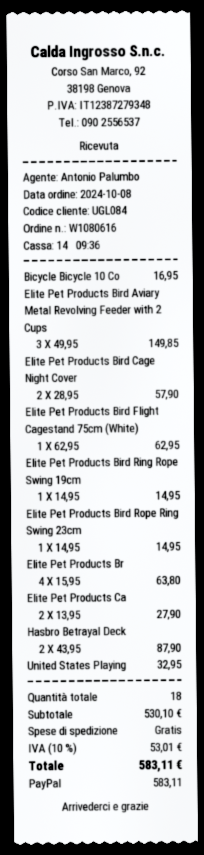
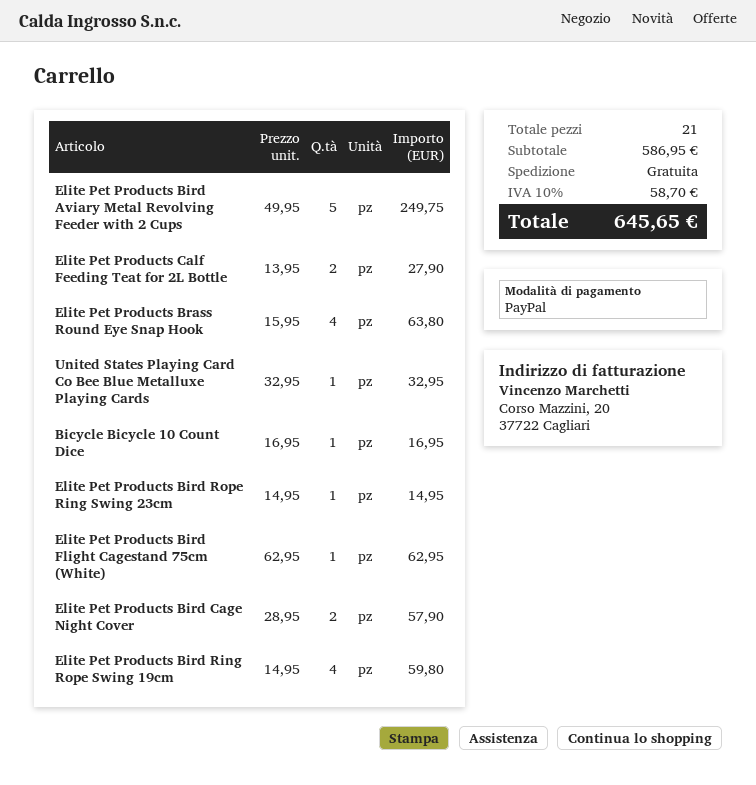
Elite Pet Products Bird Aviary Metal Revolving Feeder with 2 Cups: 3 x 49.95 = 149.85 -> 5 x 49.95 = 249.75
Elite Pet Products Bird Ring Rope Swing 19cm: 1 x 14.95 = 14.95 -> 4 x 14.95 = 59.80
Hasbro Betrayal Deck: 2 x 43.95 = 87.90 -> none
total quantity: 18 -> 21
subtotal: 530.10 -> 586.95
tax: 10% = 53.01 -> 10% = 58.70
total: 583.11 -> 645.65

